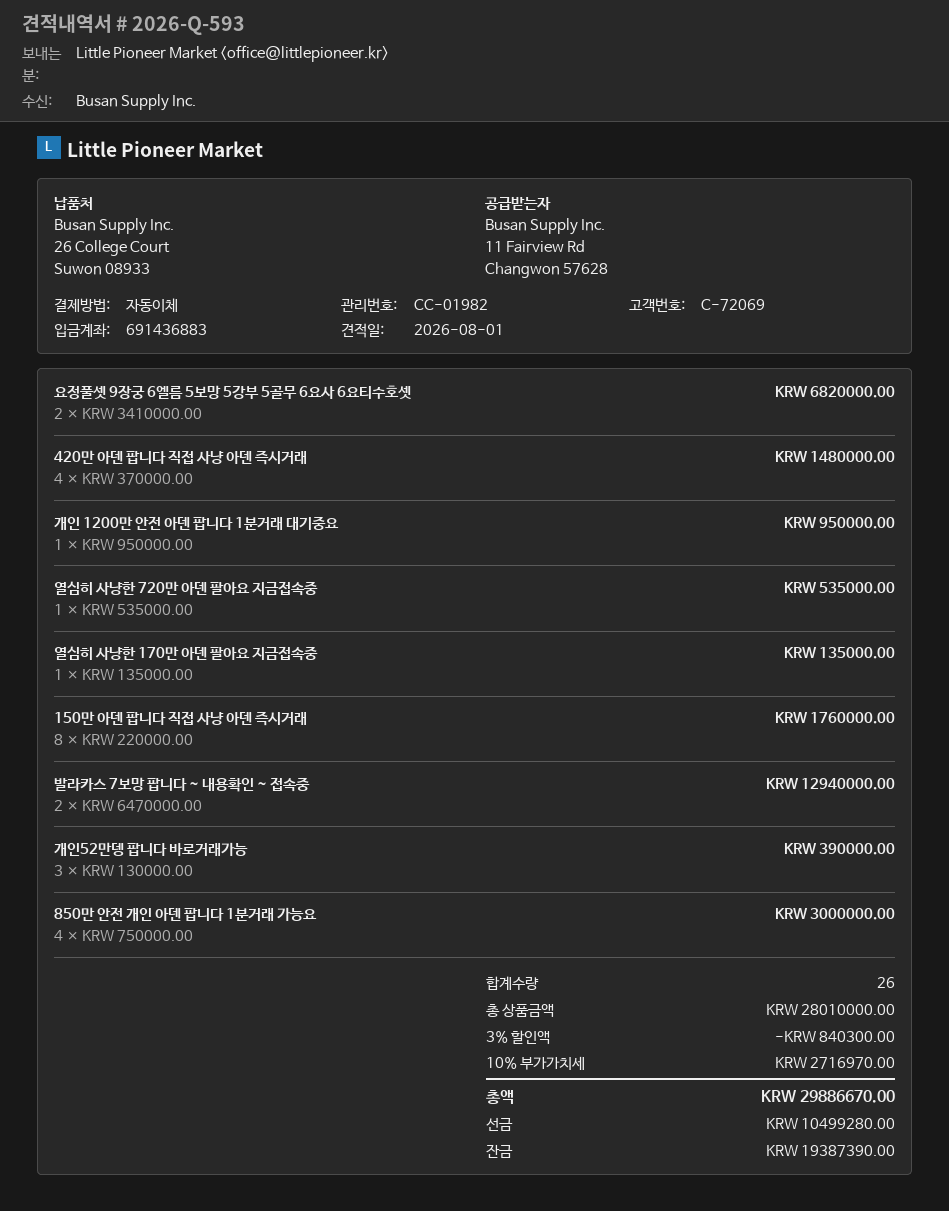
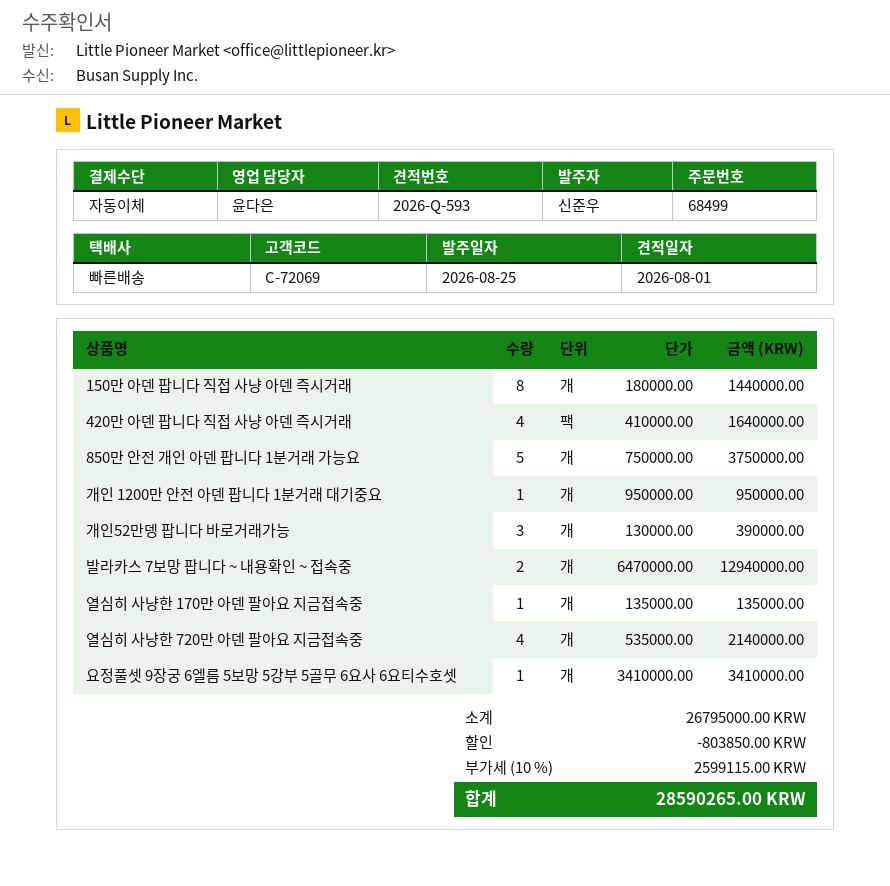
요정풀셋 9장궁 6엘름 5보망 5강부 5골무 6요사 6요티수호셋: 2 x 3410000.00 = 6820000.00 -> 1 x 3410000.00 = 3410000.00
420만 아덴 팝니다 직접 사냥 아덴 즉시거래: 4 x 370000.00 = 1480000.00 -> 4 x 410000.00 = 1640000.00
열심히 사냥한 720만 아덴 팔아요 지금접속중: 1 x 535000.00 = 535000.00 -> 4 x 535000.00 = 2140000.00
150만 아덴 팝니다 직접 사냥 아덴 즉시거래: 8 x 220000.00 = 1760000.00 -> 8 x 180000.00 = 1440000.00
850만 안전 개인 아덴 팝니다 1분거래 가능요: 4 x 750000.00 = 3000000.00 -> 5 x 750000.00 = 3750000.00
subtotal: 28010000.00 -> 26795000.00
discount: 840300.00 -> 803850.00
tax: 10% = 2716970.00 -> 10% = 2599115.00
total: 29886670.00 -> 28590265.00

